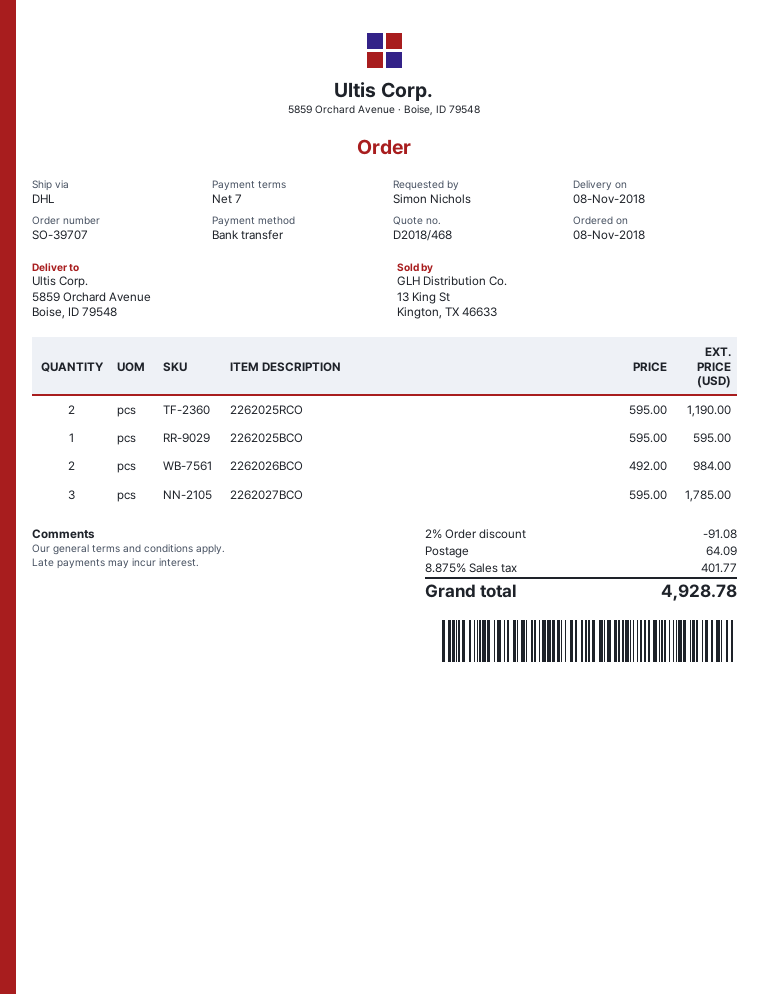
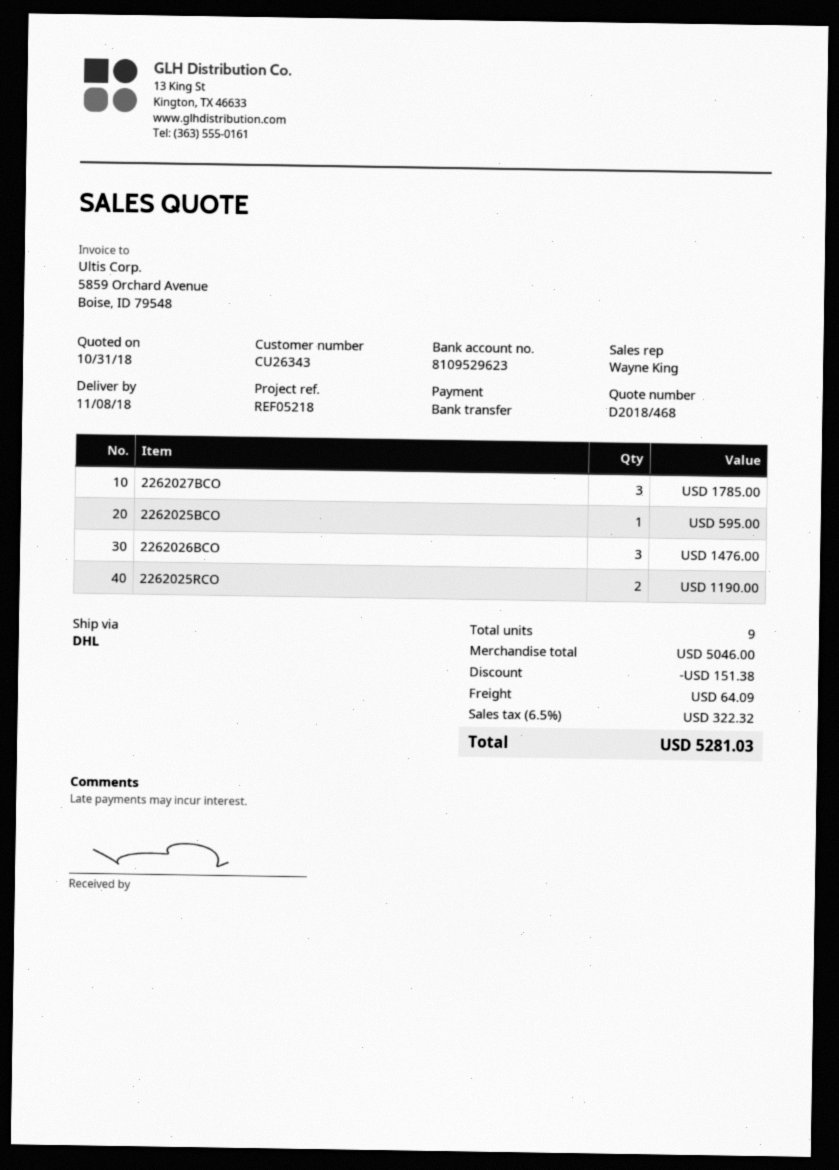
2262026BCO: 2 for 984.00 -> 3 for 1476.00
discount: 91.08 -> 151.38
tax: 8.875% = 401.77 -> 6.5% = 322.32
total: 4928.78 -> 5281.03

